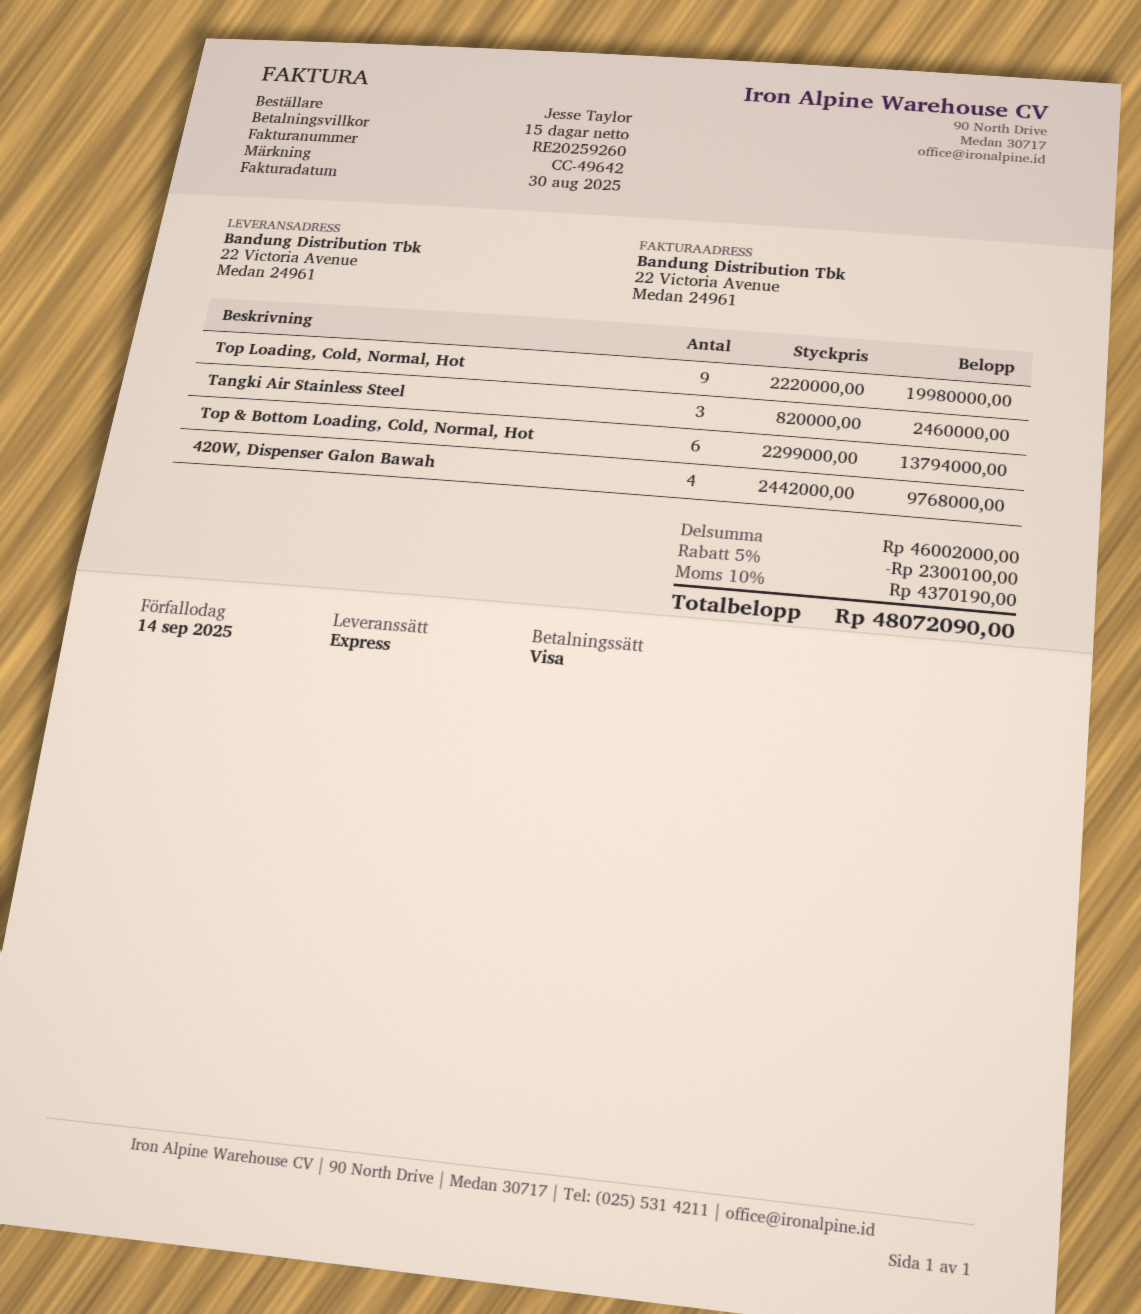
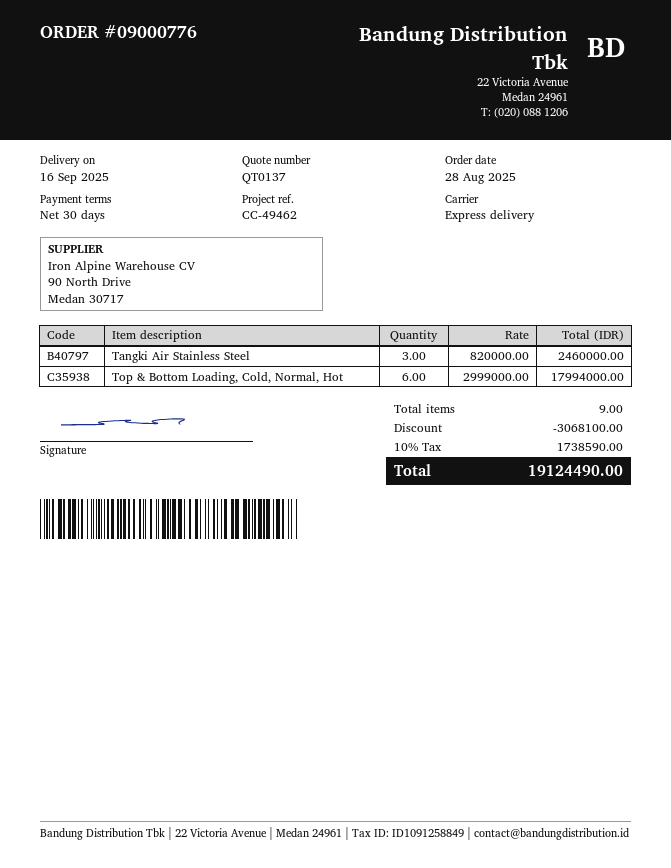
payment terms: 15 days -> 30 days
reference: CC-49642 -> CC-49462
Top Loading, Cold, Normal, Hot: 9 x 2220000.00 = 19980000.00 -> none
Top & Bottom Loading, Cold, Normal, Hot: 6 x 2299000.00 = 13794000.00 -> 6 x 2999000.00 = 17994000.00
420W, Dispenser Galon Bawah: 4 x 2442000.00 = 9768000.00 -> none
discount: 2300100.00 -> 3068100.00
tax: 10% = 4370190.00 -> 10% = 1738590.00
total: 48072090.00 -> 19124490.00

